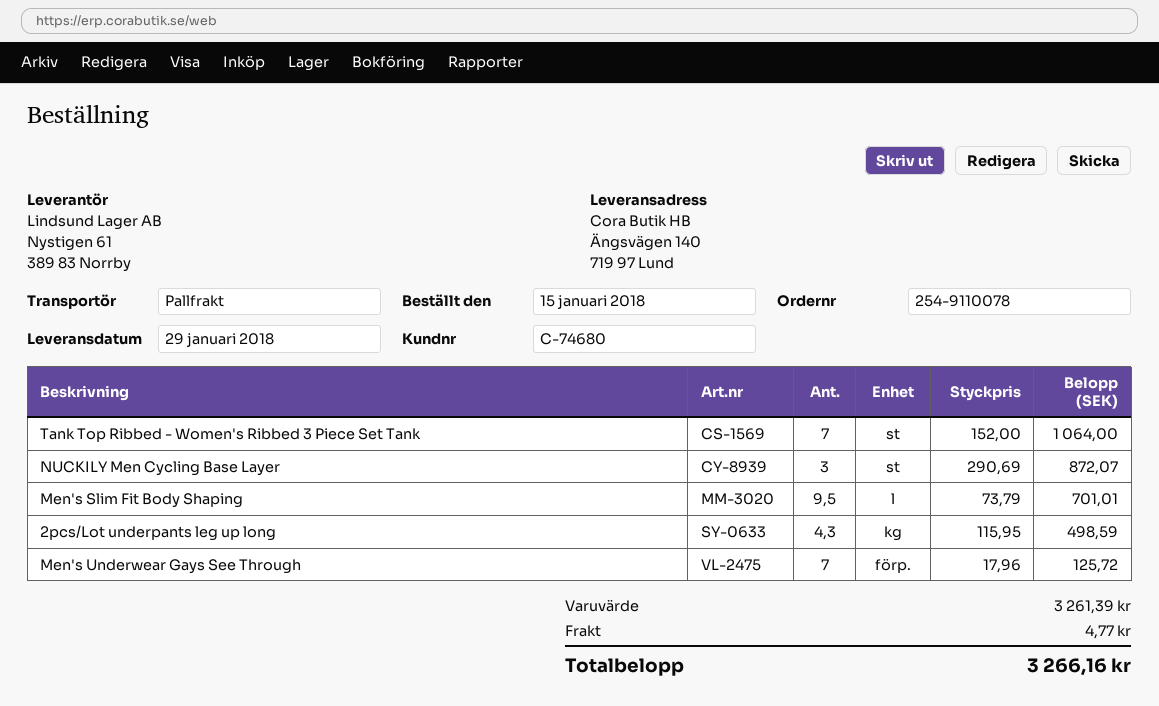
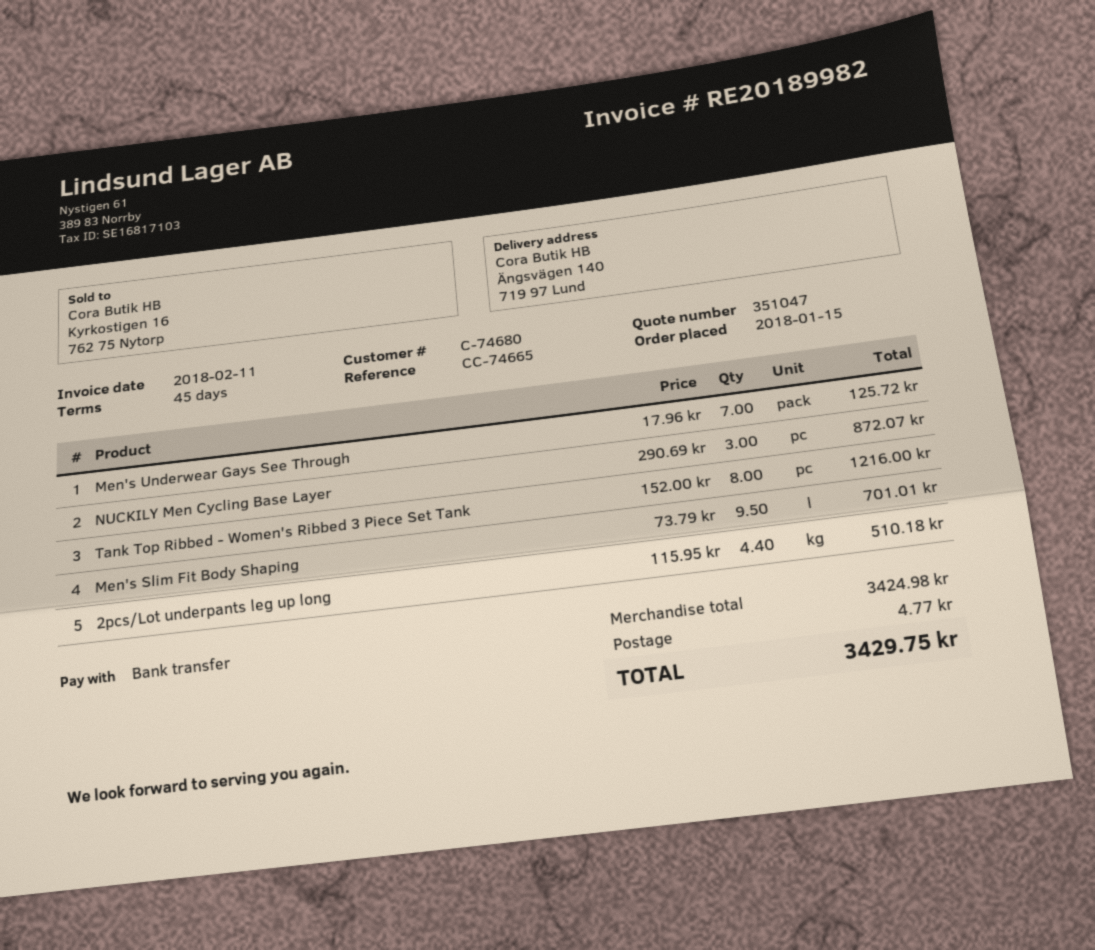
Tank Top Ribbed - Women's Ribbed 3 Piece Set Tank: 7 x 152.00 = 1064.00 -> 8 x 152.00 = 1216.00
2pcs/Lot underpants leg up long: 4.3 x 115.95 = 498.59 -> 4.4 x 115.95 = 510.18
subtotal: 3261.39 -> 3424.98
total: 3266.16 -> 3429.75

